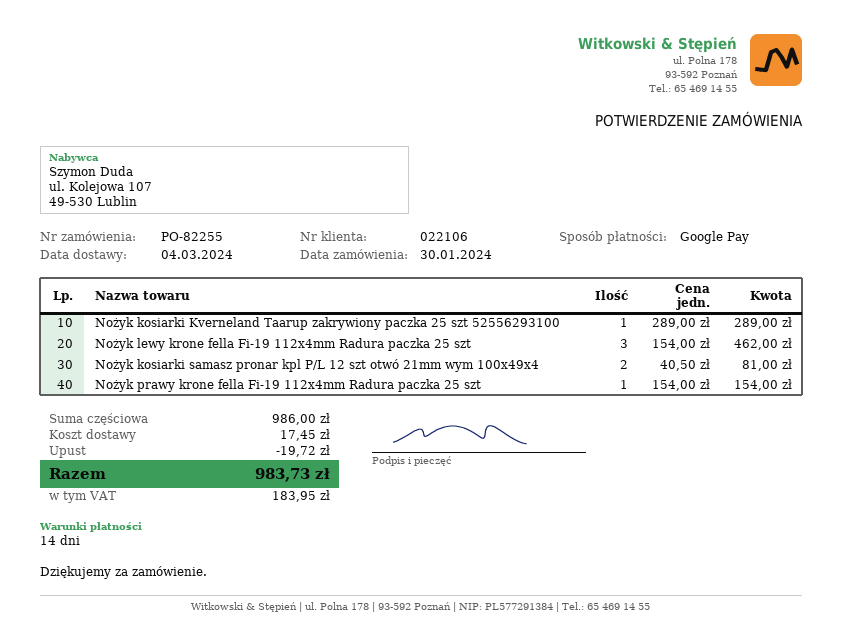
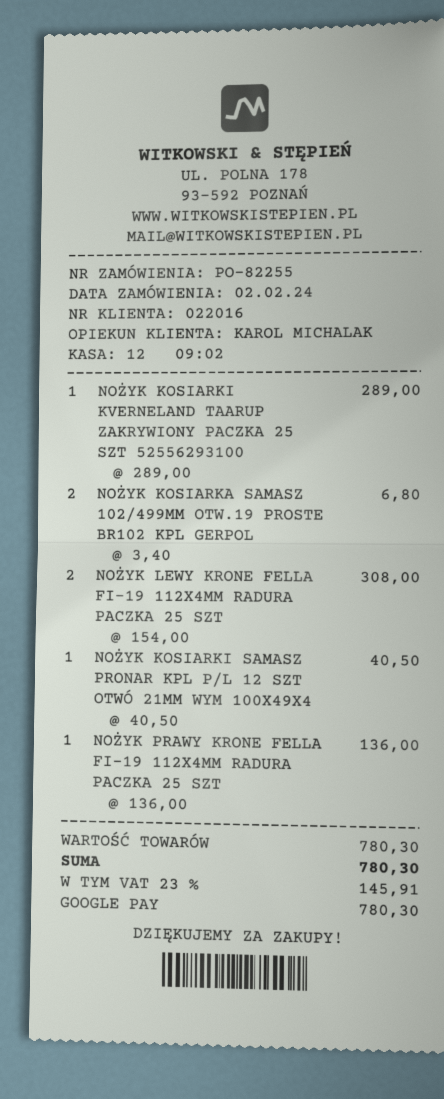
order date: 2024-01-30 -> 2024-02-02
customer number: 022106 -> 022016
Nożyk lewy krone fella Fi-19 112x4mm Radura paczka 25 szt: 3 x 154.00 = 462.00 -> 2 x 154.00 = 308.00
Nożyk kosiarki samasz pronar kpl P/L 12 szt otwó 21mm wym 100x49x4: 2 x 40.50 = 81.00 -> 1 x 40.50 = 40.50
Nożyk prawy krone fella Fi-19 112x4mm Radura paczka 25 szt: 1 x 154.00 = 154.00 -> 1 x 136.00 = 136.00
NOŻYK KOSIARKA SAMASZ 102/499MM OTW.19 PROSTE BR102 KPL GERPOL: none -> 2 x 3.40 = 6.80
subtotal: 986.00 -> 780.30
discount: 19.72 -> none
shipping: 17.45 -> none
tax: 183.95 -> 145.91
total: 983.73 -> 780.30

